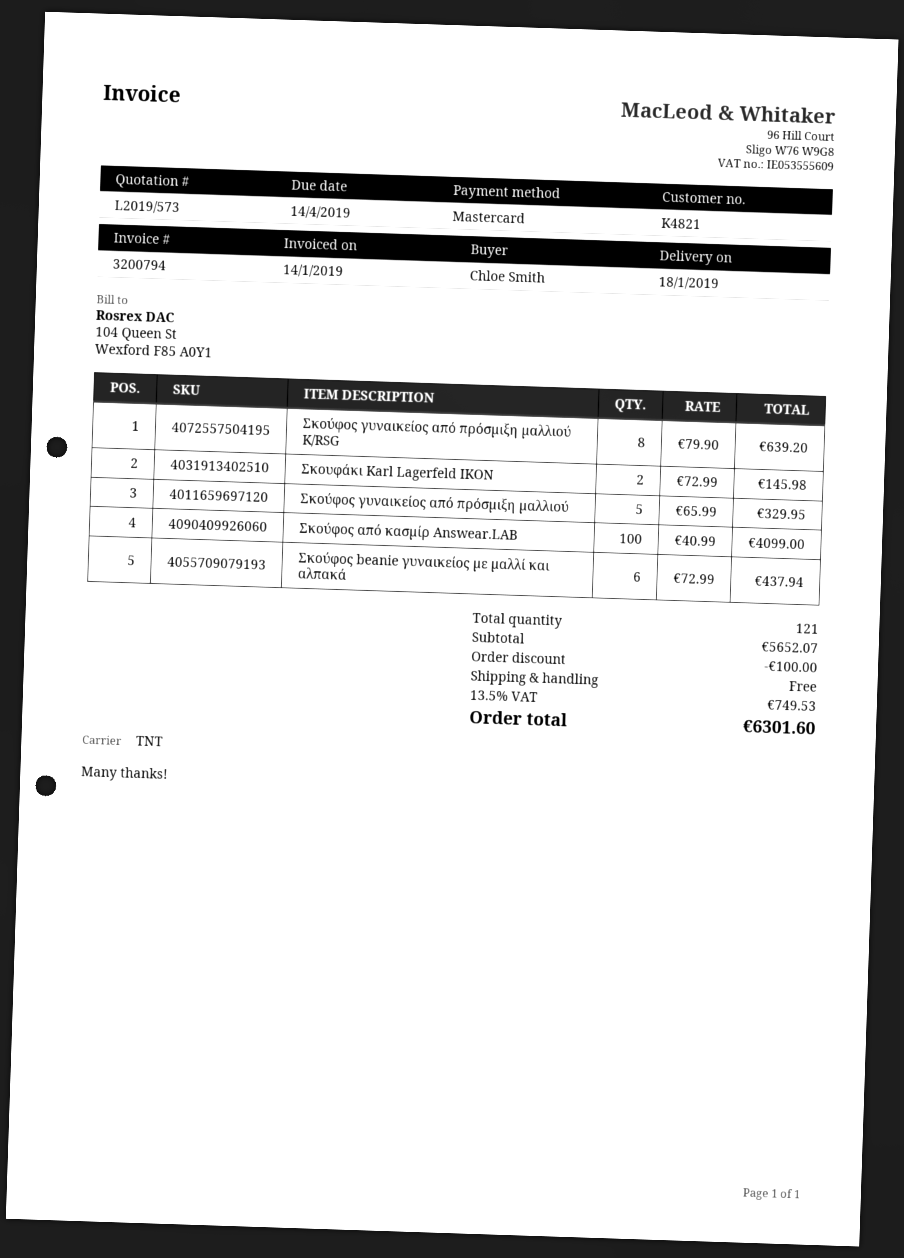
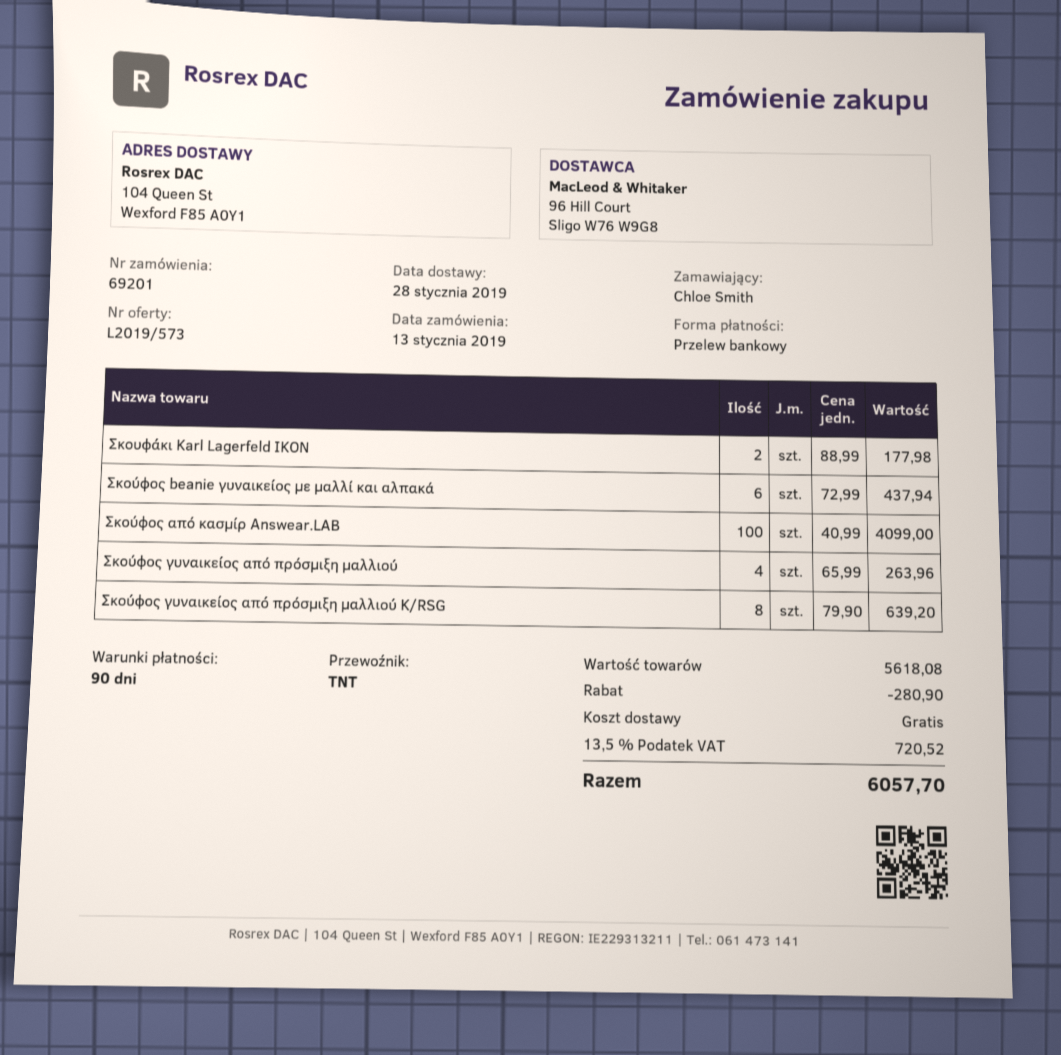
delivery date: 2019-01-18 -> 2019-01-28
payment method: Mastercard -> bank transfer
Σκουφάκι Karl Lagerfeld IKON: 2 x 72.99 = 145.98 -> 2 x 88.99 = 177.98
Σκούφος γυναικείος από πρόσμιξη μαλλιού: 5 x 65.99 = 329.95 -> 4 x 65.99 = 263.96
subtotal: 5652.07 -> 5618.08
discount: 100.00 -> 280.90
tax: 13.5% = 749.53 -> 13.5% = 720.52
total: 6301.60 -> 6057.70

